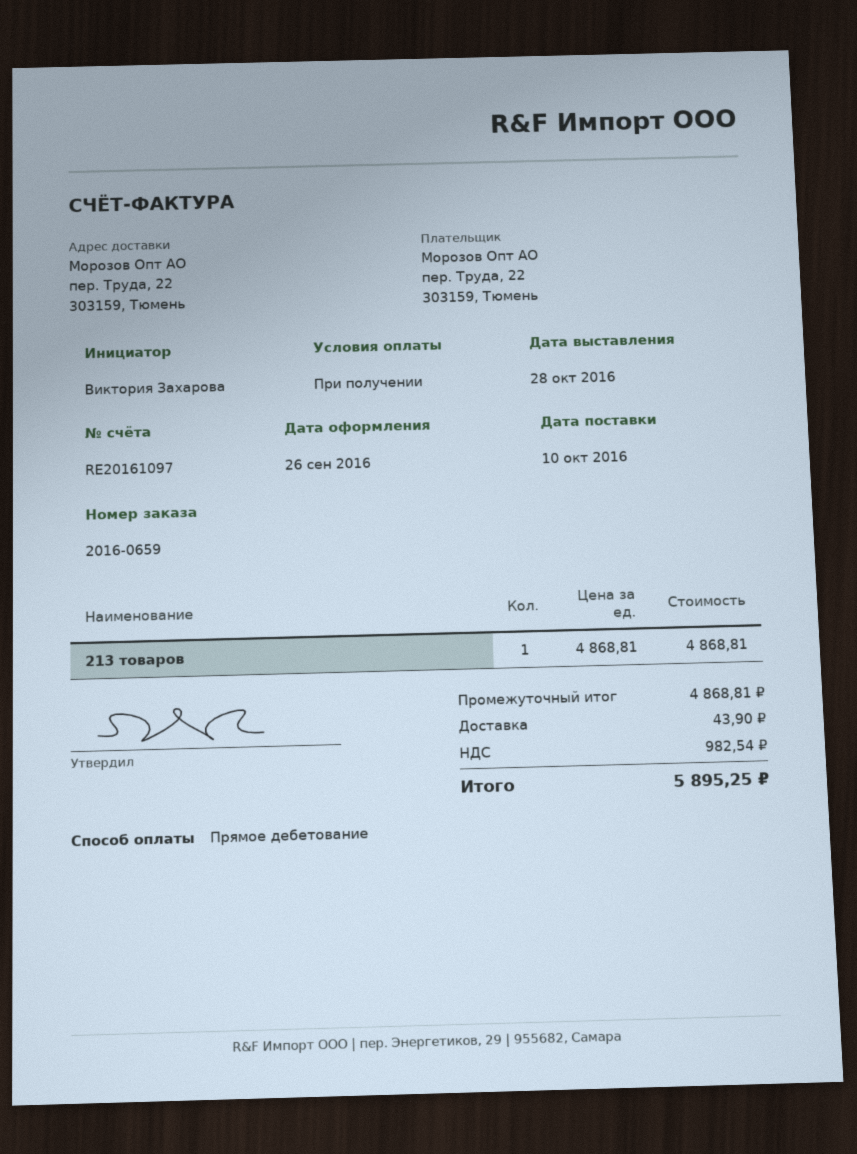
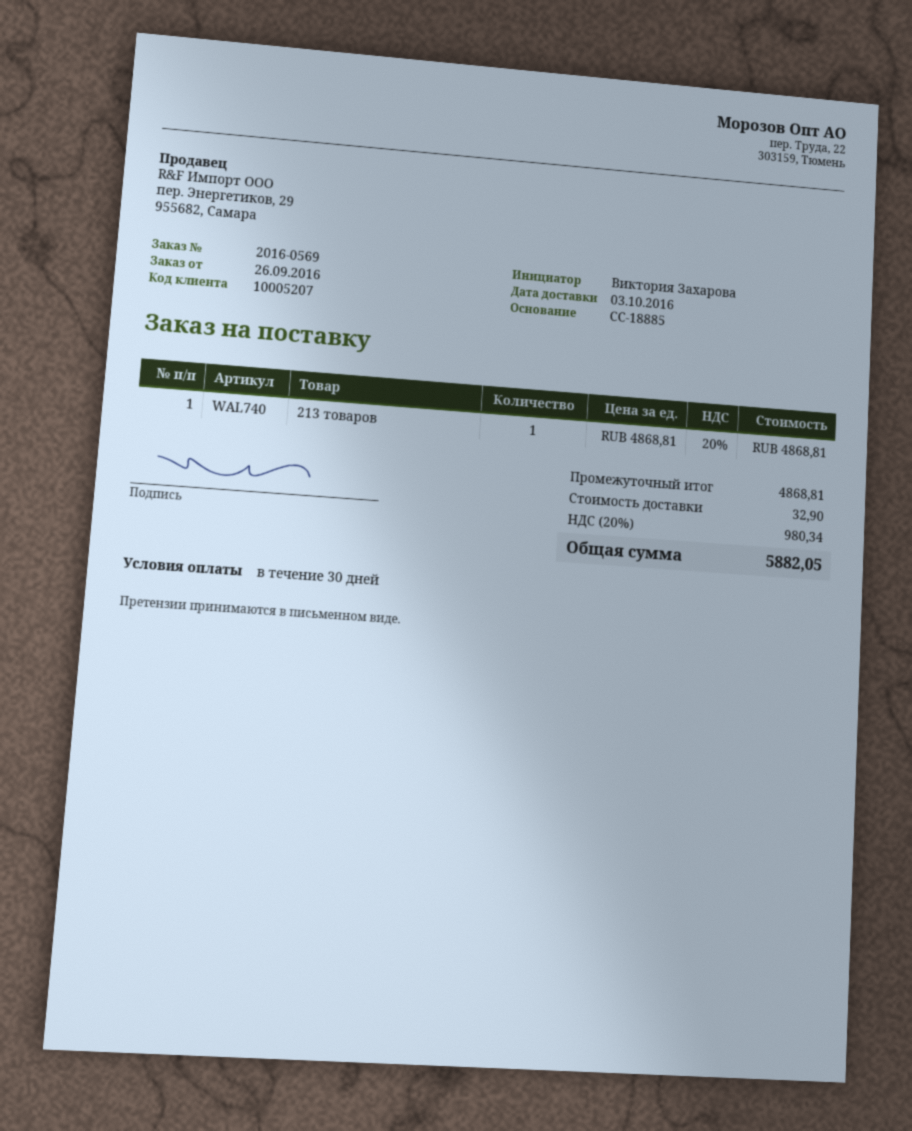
order number: 2016-0659 -> 2016-0569
delivery date: 2016-10-10 -> 2016-10-03
payment terms: on receipt -> 30 days
shipping: 43.90 -> 32.90
tax: 982.54 -> 980.34
total: 5895.25 -> 5882.05

